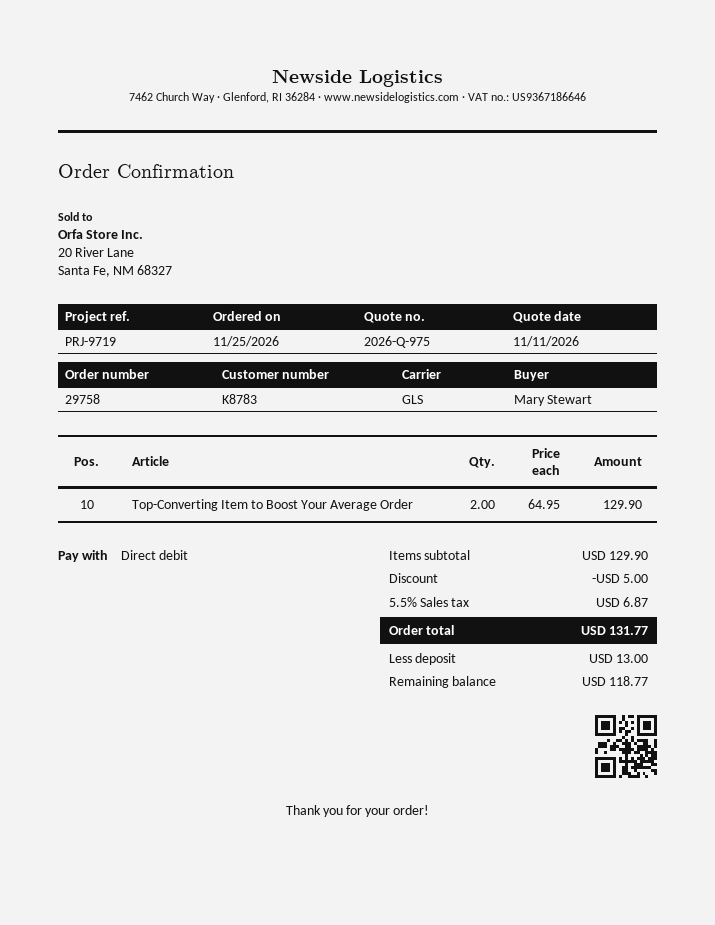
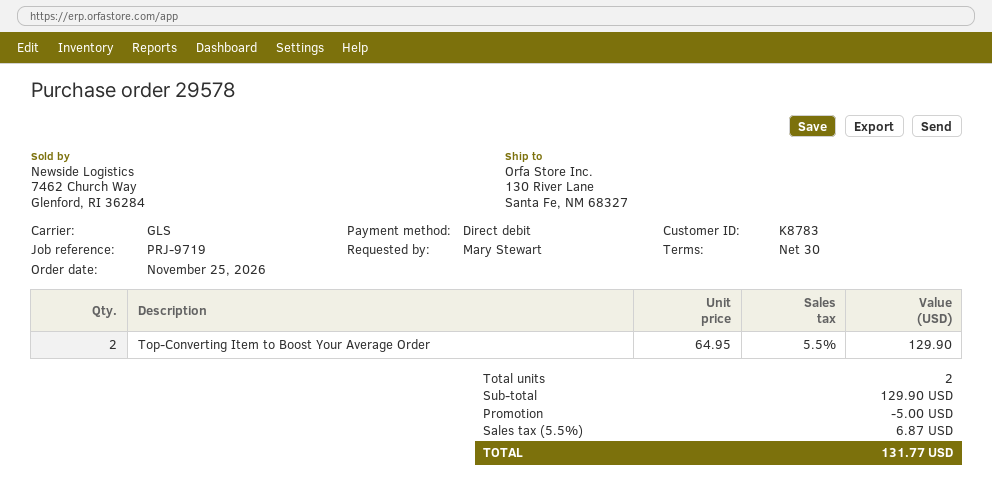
order number: 29758 -> 29578

